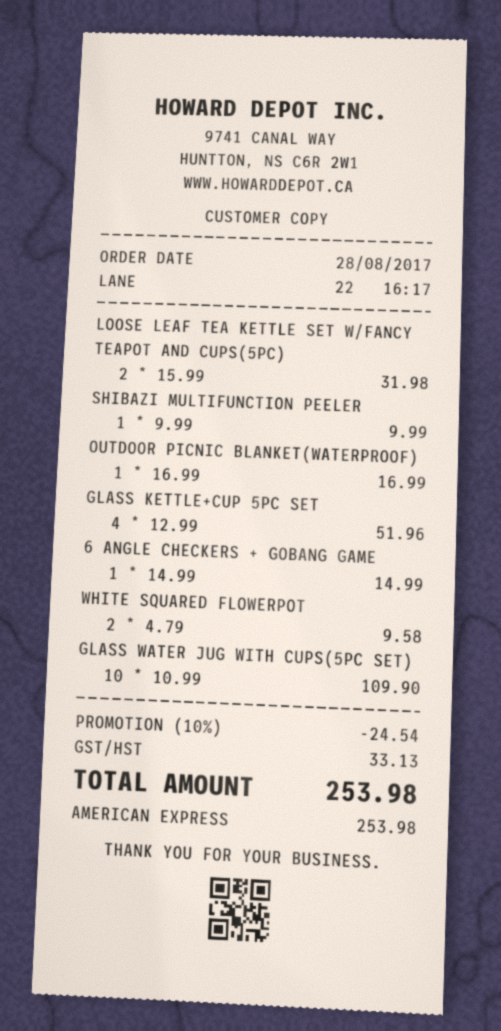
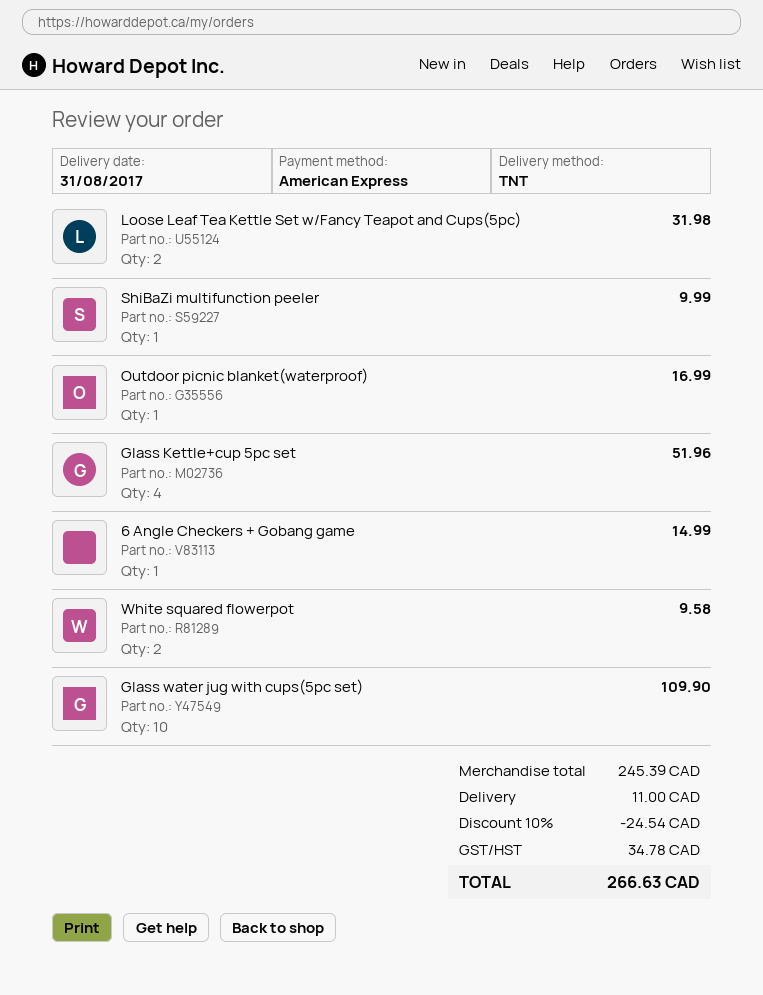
shipping: none -> 11.00
tax: 33.13 -> 34.78
total: 253.98 -> 266.63

